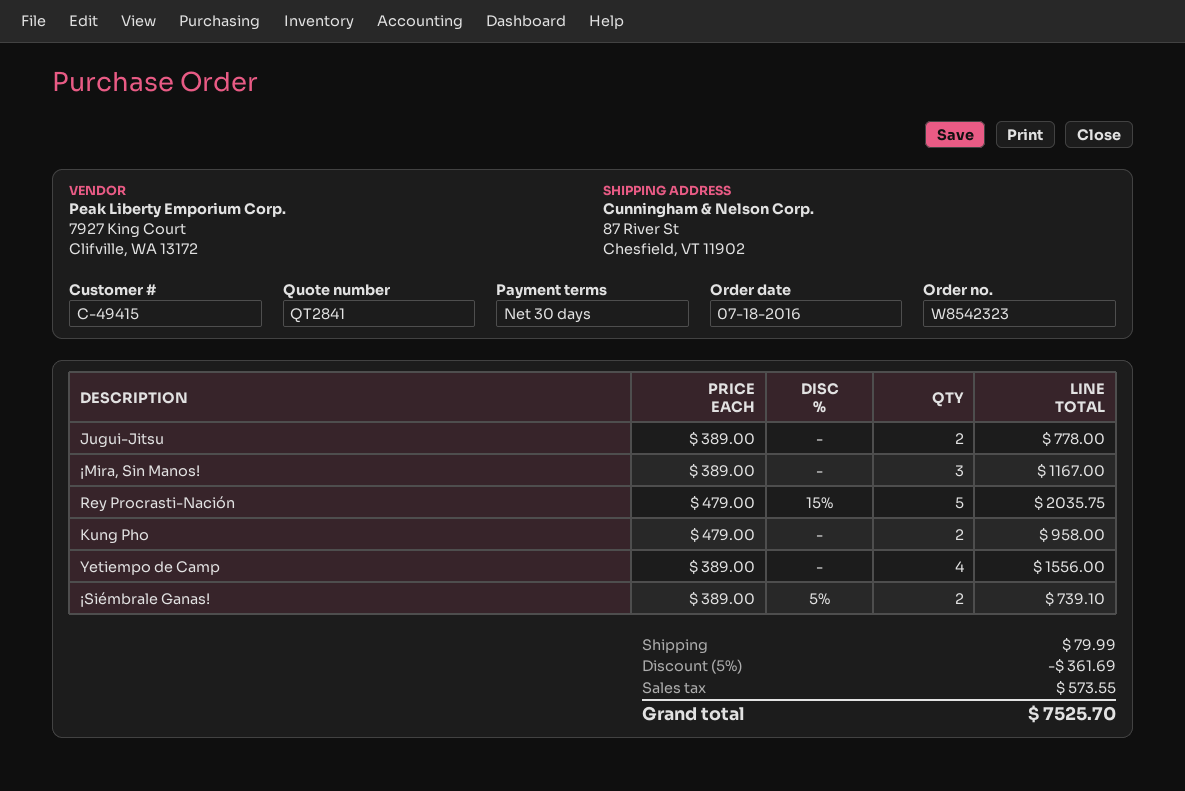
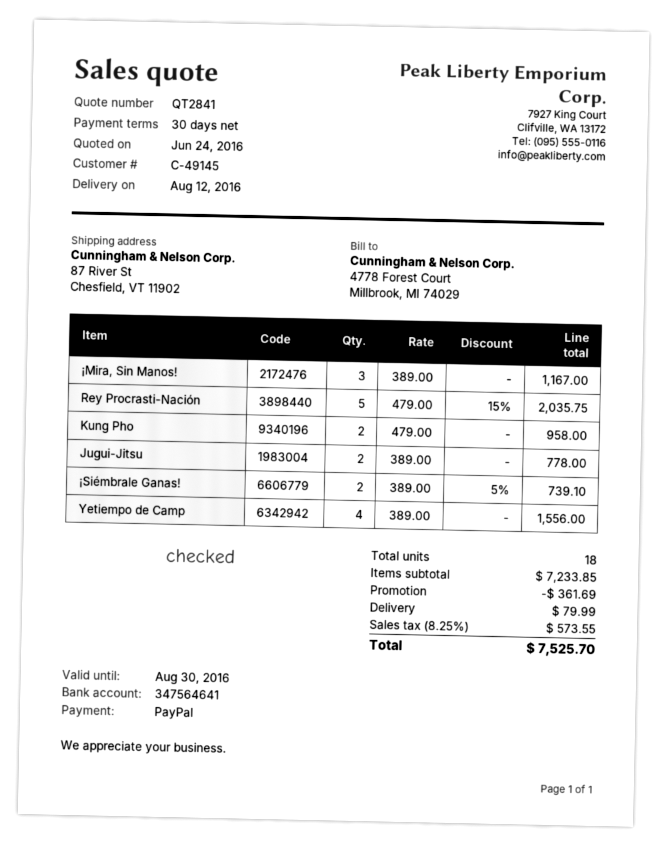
customer number: C-49415 -> C-49145

